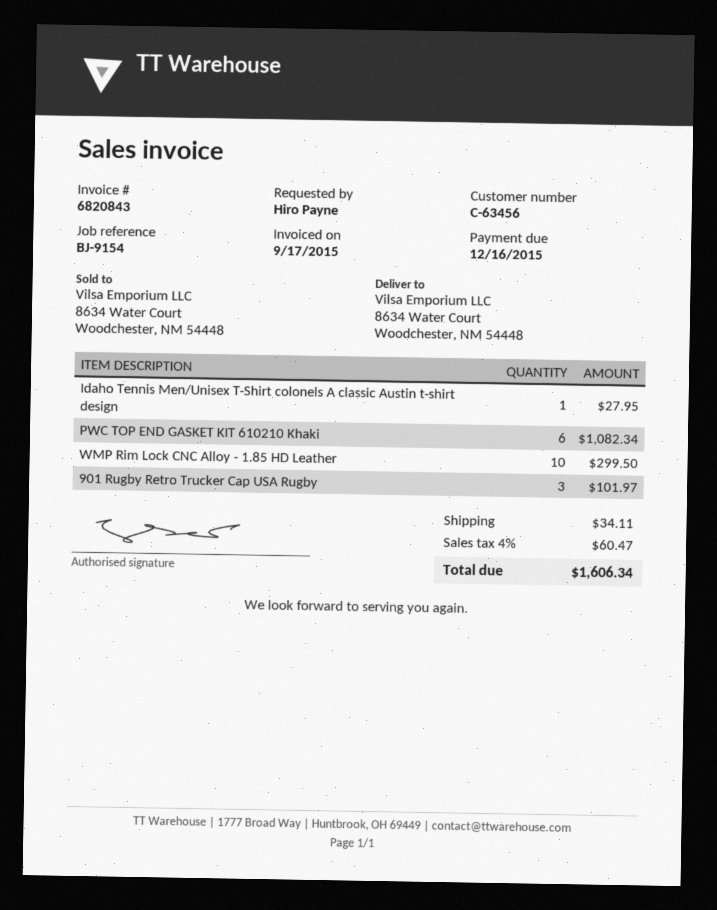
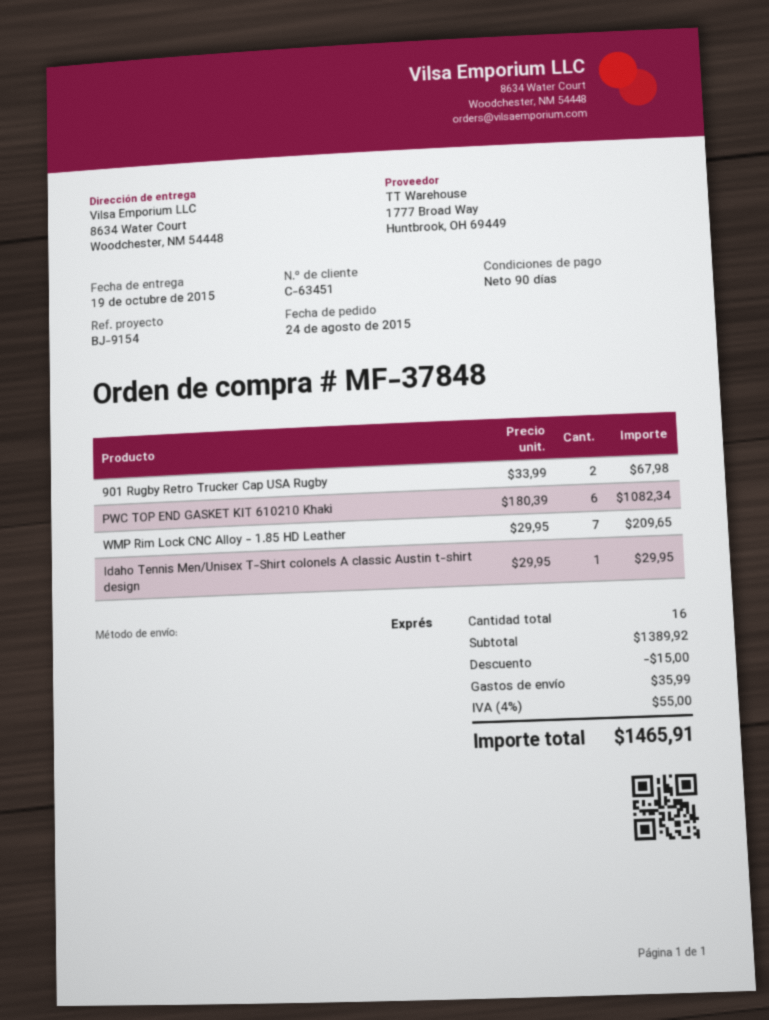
customer number: C-63456 -> C-63451
Idaho Tennis Men/Unisex T-Shirt colonels A classic Austin t-shirt design: 1 for 27.95 -> 1 for 29.95
WMP Rim Lock CNC Alloy - 1.85 HD Leather: 10 for 299.50 -> 7 for 209.65
901 Rugby Retro Trucker Cap USA Rugby: 3 for 101.97 -> 2 for 67.98
discount: none -> 15.00
shipping: 34.11 -> 35.99
tax: 4% = 60.47 -> 4% = 55.00
total: 1606.34 -> 1465.91

